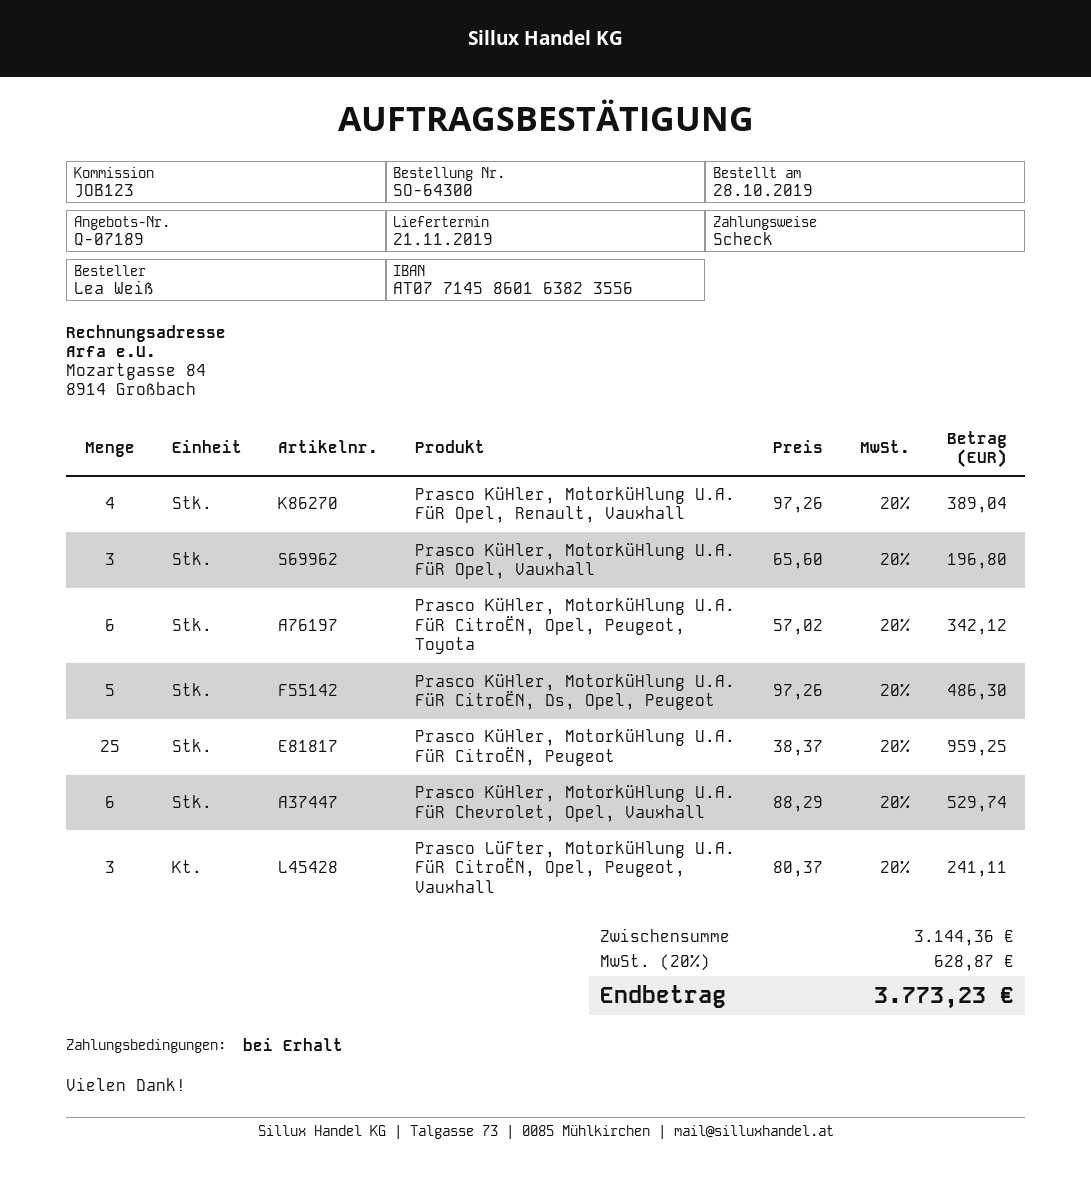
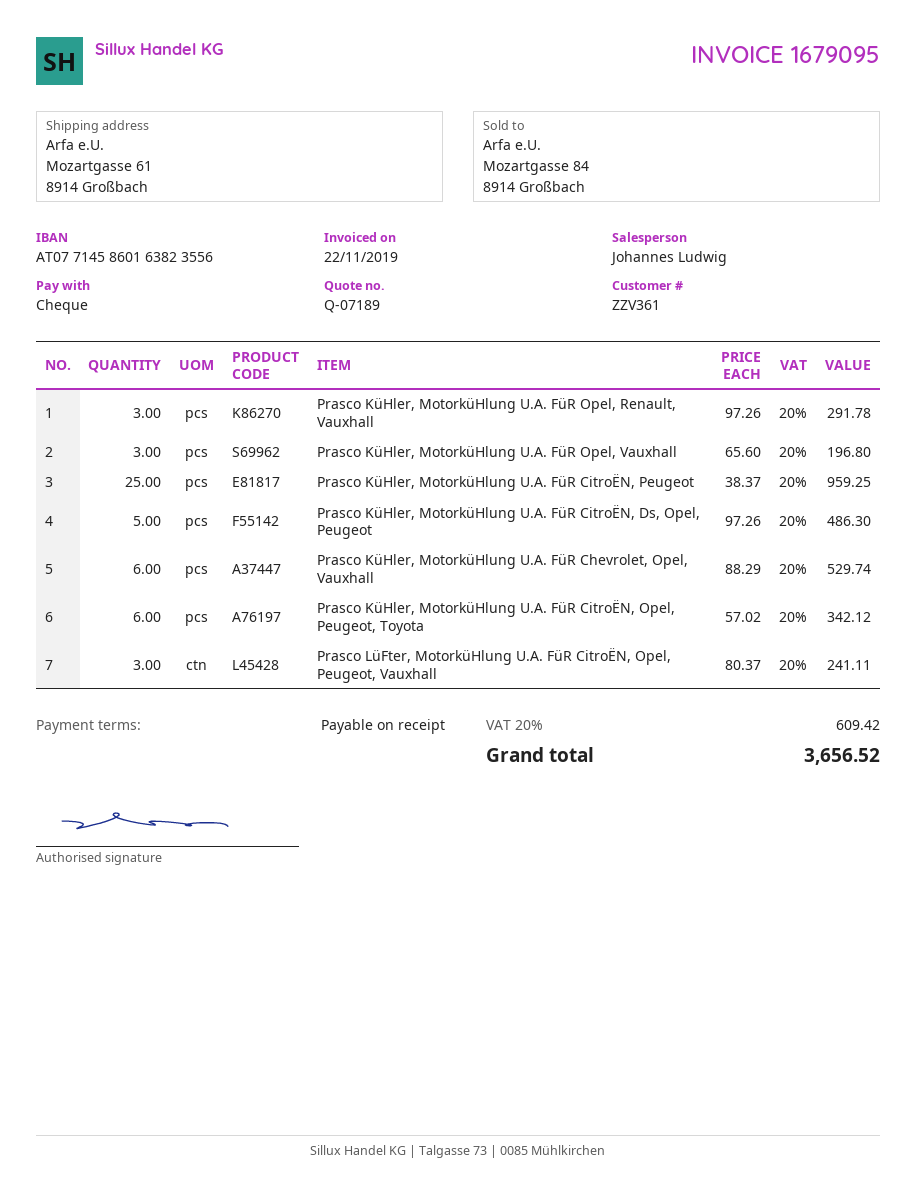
Prasco KüHler, MotorküHlung U.A. FüR Opel, Renault, Vauxhall: 4 x 97.26 = 389.04 -> 3 x 97.26 = 291.78
tax: 20% = 628.87 -> 20% = 609.42
total: 3773.23 -> 3656.52

